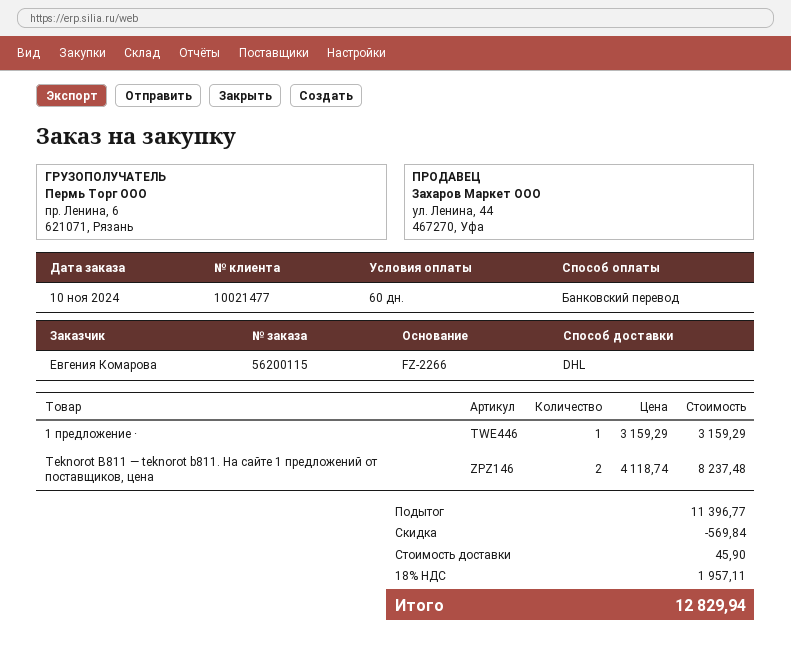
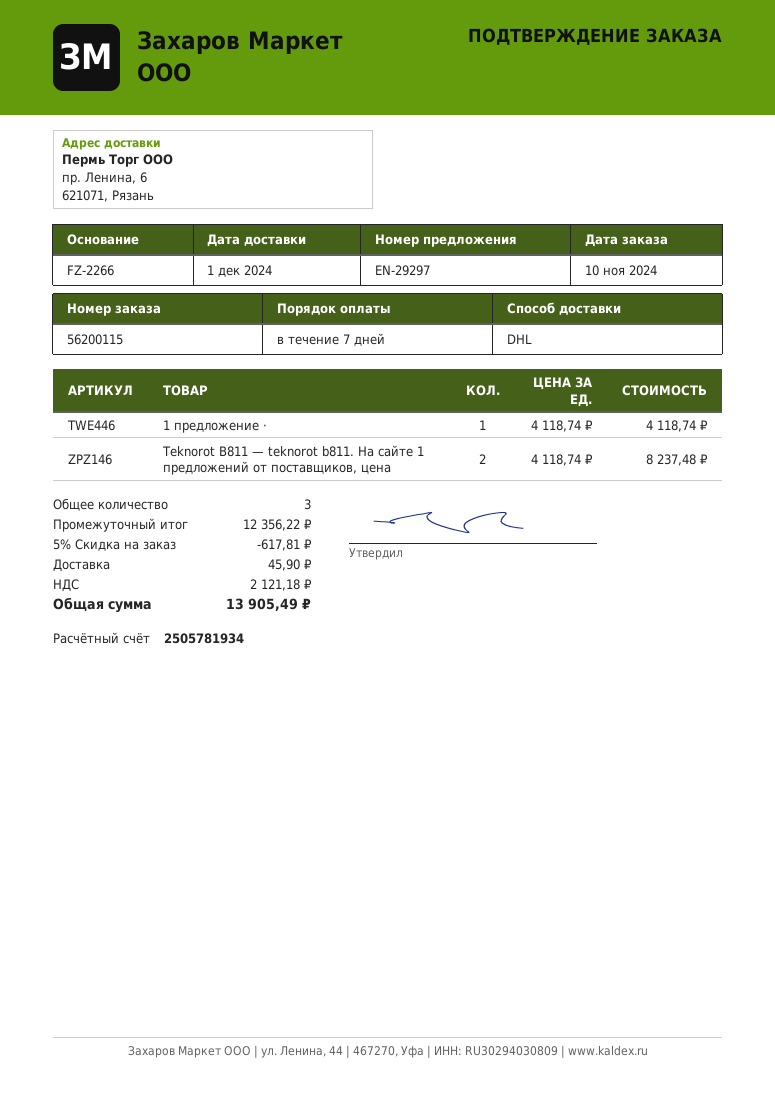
payment terms: 60 days -> 7 days
1 предложение ·: 1 x 3159.29 = 3159.29 -> 1 x 4118.74 = 4118.74
subtotal: 11396.77 -> 12356.22
discount: 569.84 -> 617.81
tax: 1957.11 -> 2121.18
total: 12829.94 -> 13905.49

